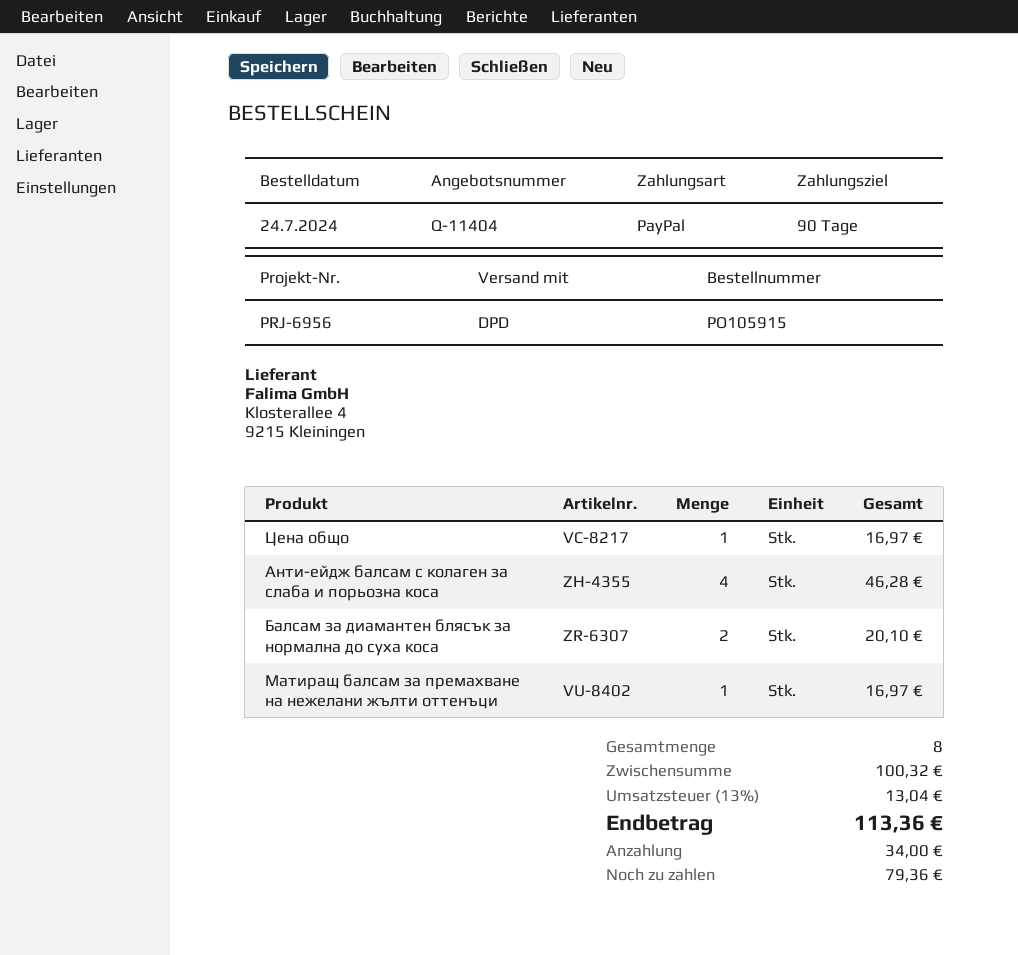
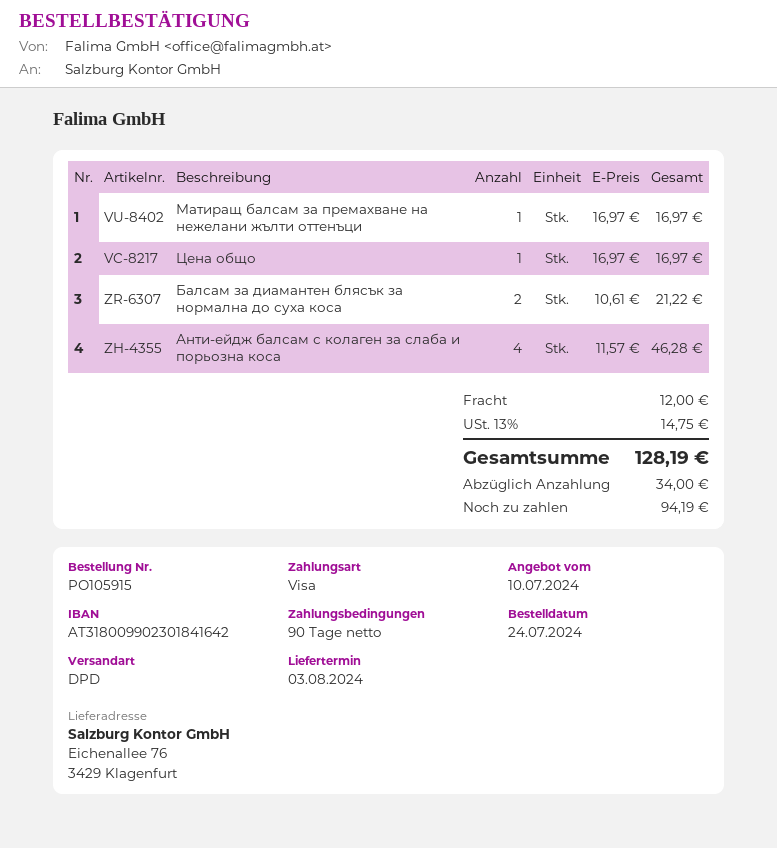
payment method: PayPal -> Visa
Балсам за диамантен блясък за нормална до суха коса: 2 for 20.10 -> 2 for 21.22
shipping: none -> 12.00
tax: 13% = 13.04 -> 13% = 14.75
total: 113.36 -> 128.19
balance: 79.36 -> 94.19

